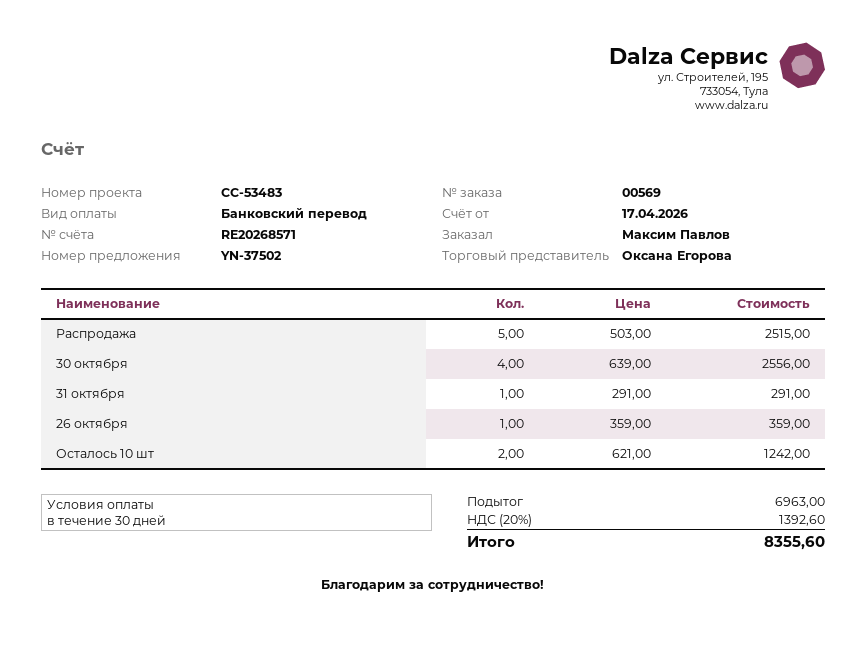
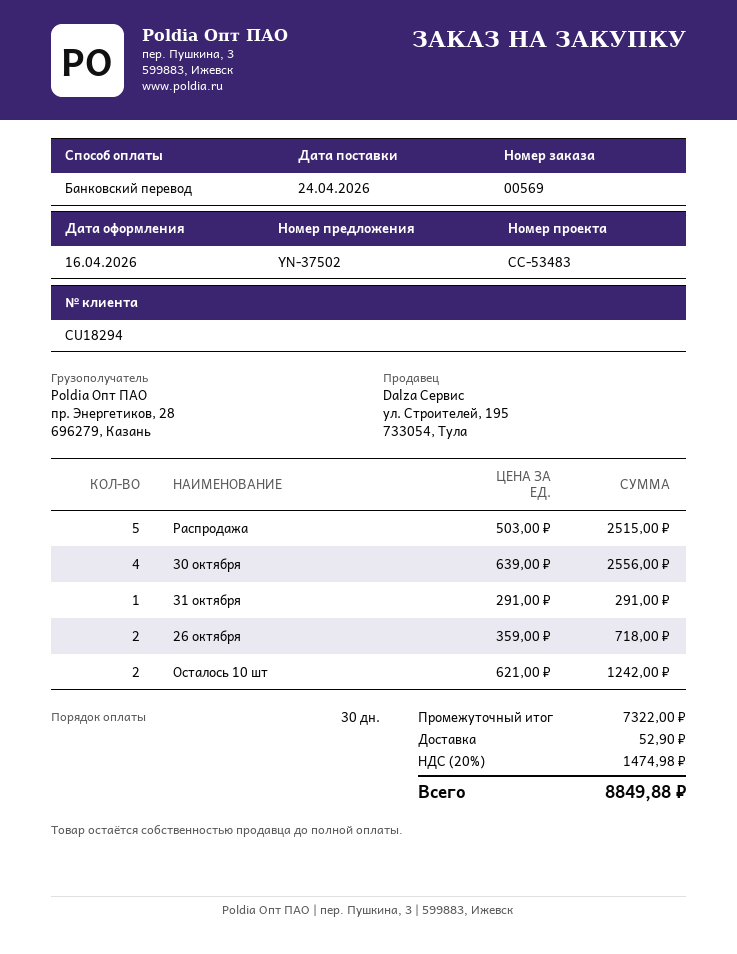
26 октября: 1 x 359.00 = 359.00 -> 2 x 359.00 = 718.00
subtotal: 6963.00 -> 7322.00
shipping: none -> 52.90
tax: 20% = 1392.60 -> 20% = 1474.98
total: 8355.60 -> 8849.88

